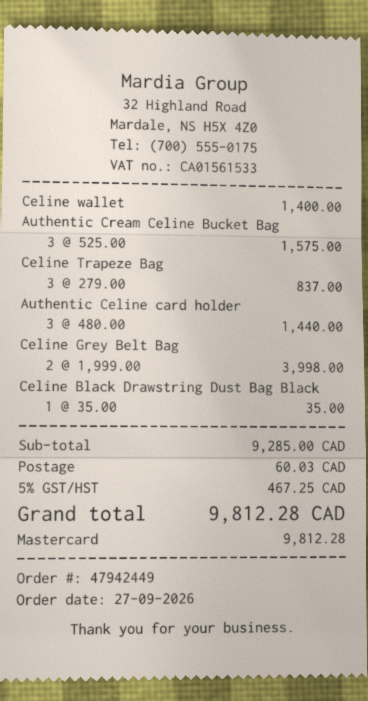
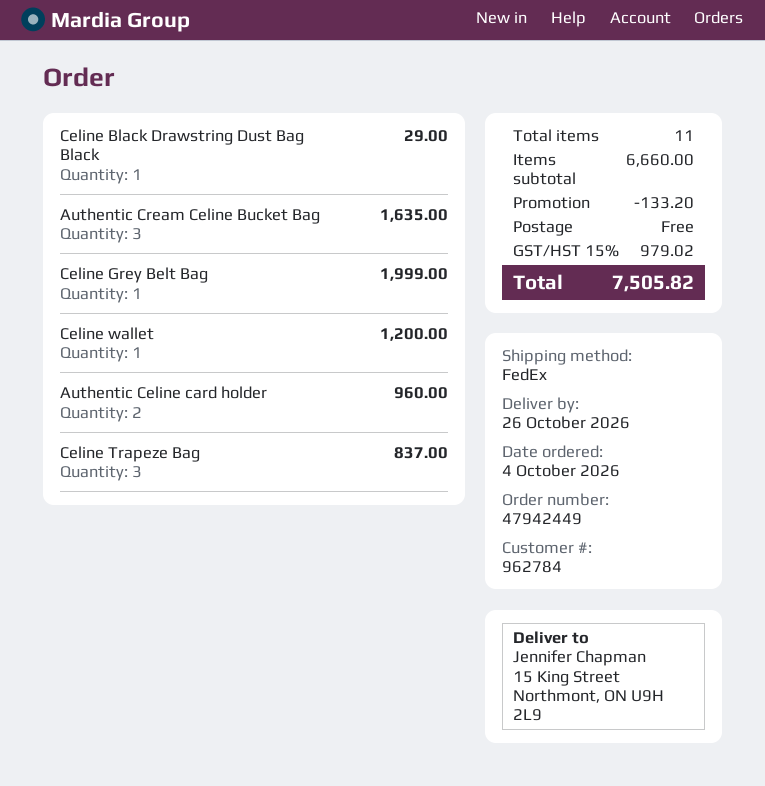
order date: 2026-09-27 -> 2026-10-04
Celine wallet: 1 for 1400.00 -> 1 for 1200.00
Authentic Cream Celine Bucket Bag: 3 for 1575.00 -> 3 for 1635.00
Authentic Celine card holder: 3 for 1440.00 -> 2 for 960.00
Celine Grey Belt Bag: 2 for 3998.00 -> 1 for 1999.00
Celine Black Drawstring Dust Bag Black: 1 for 35.00 -> 1 for 29.00
subtotal: 9285.00 -> 6660.00
discount: none -> 133.20
shipping: 60.03 -> 0.00
tax: 5% = 467.25 -> 15% = 979.02
total: 9812.28 -> 7505.82

